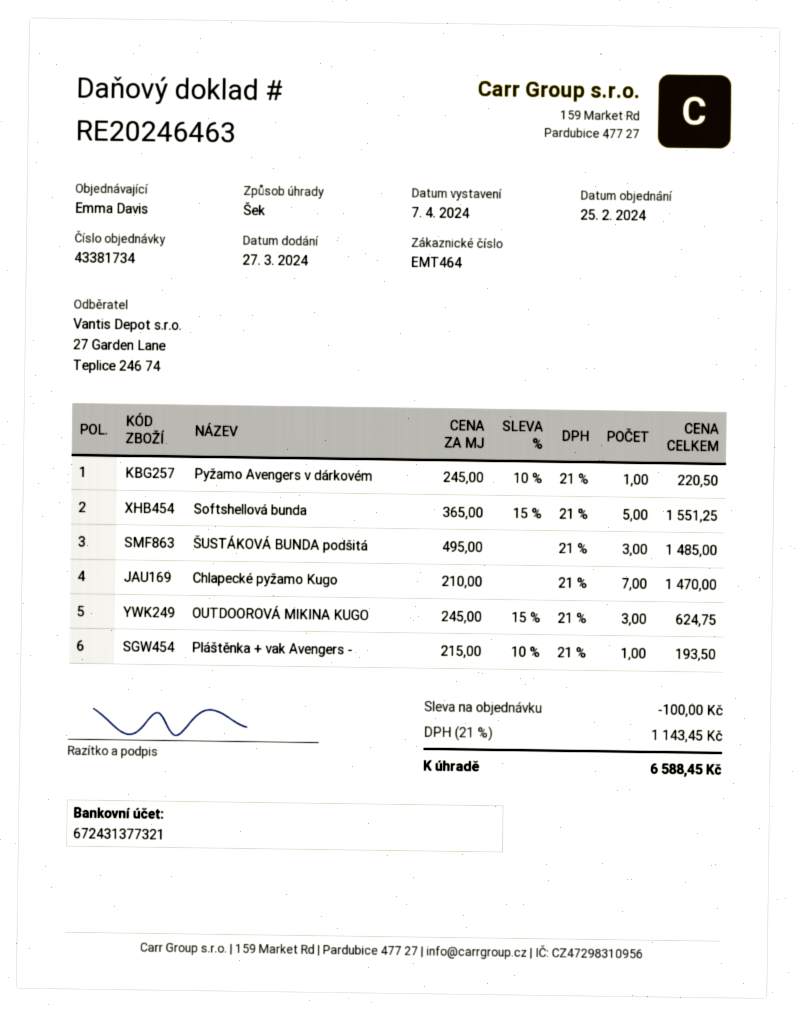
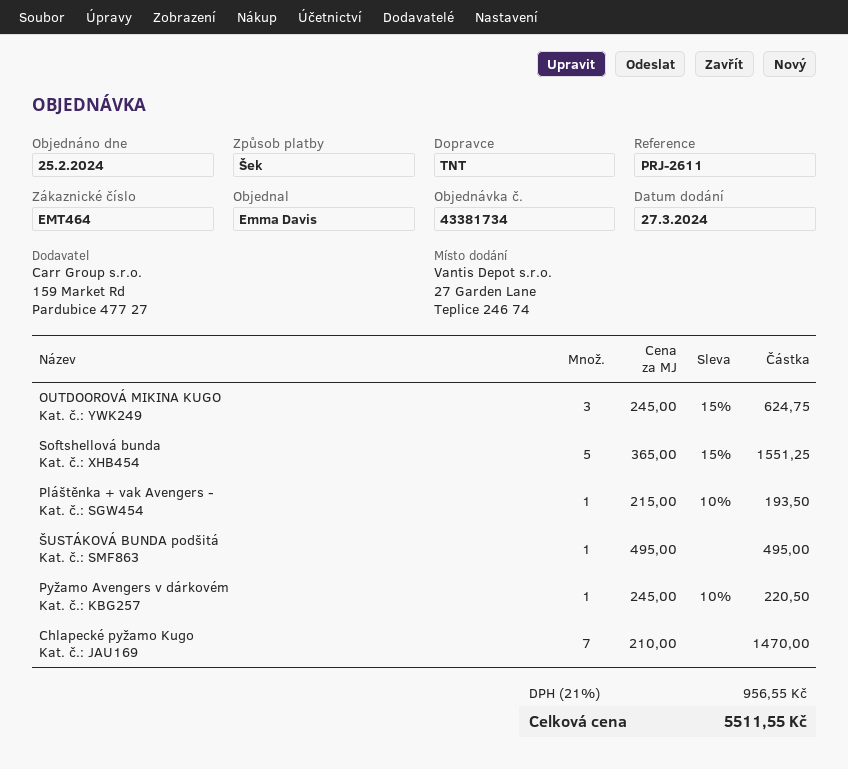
ŠUSTÁKOVÁ BUNDA podšitá: 3 x 495.00 = 1485.00 -> 1 x 495.00 = 495.00
discount: 100.00 -> none
tax: 21% = 1143.45 -> 21% = 956.55
total: 6588.45 -> 5511.55

